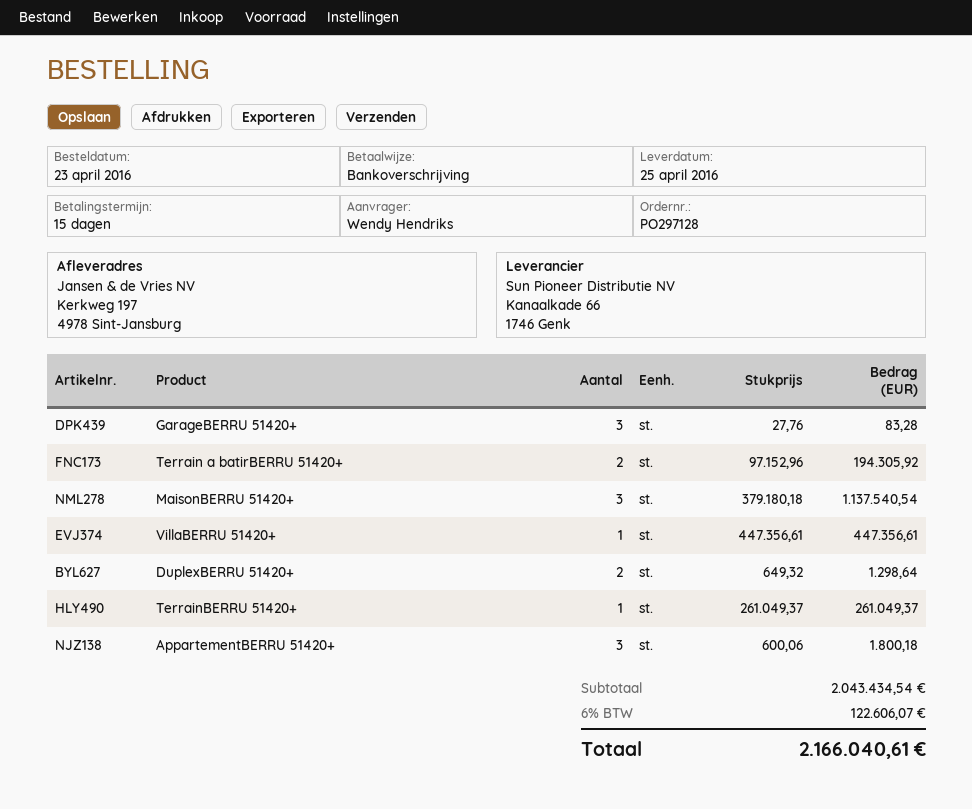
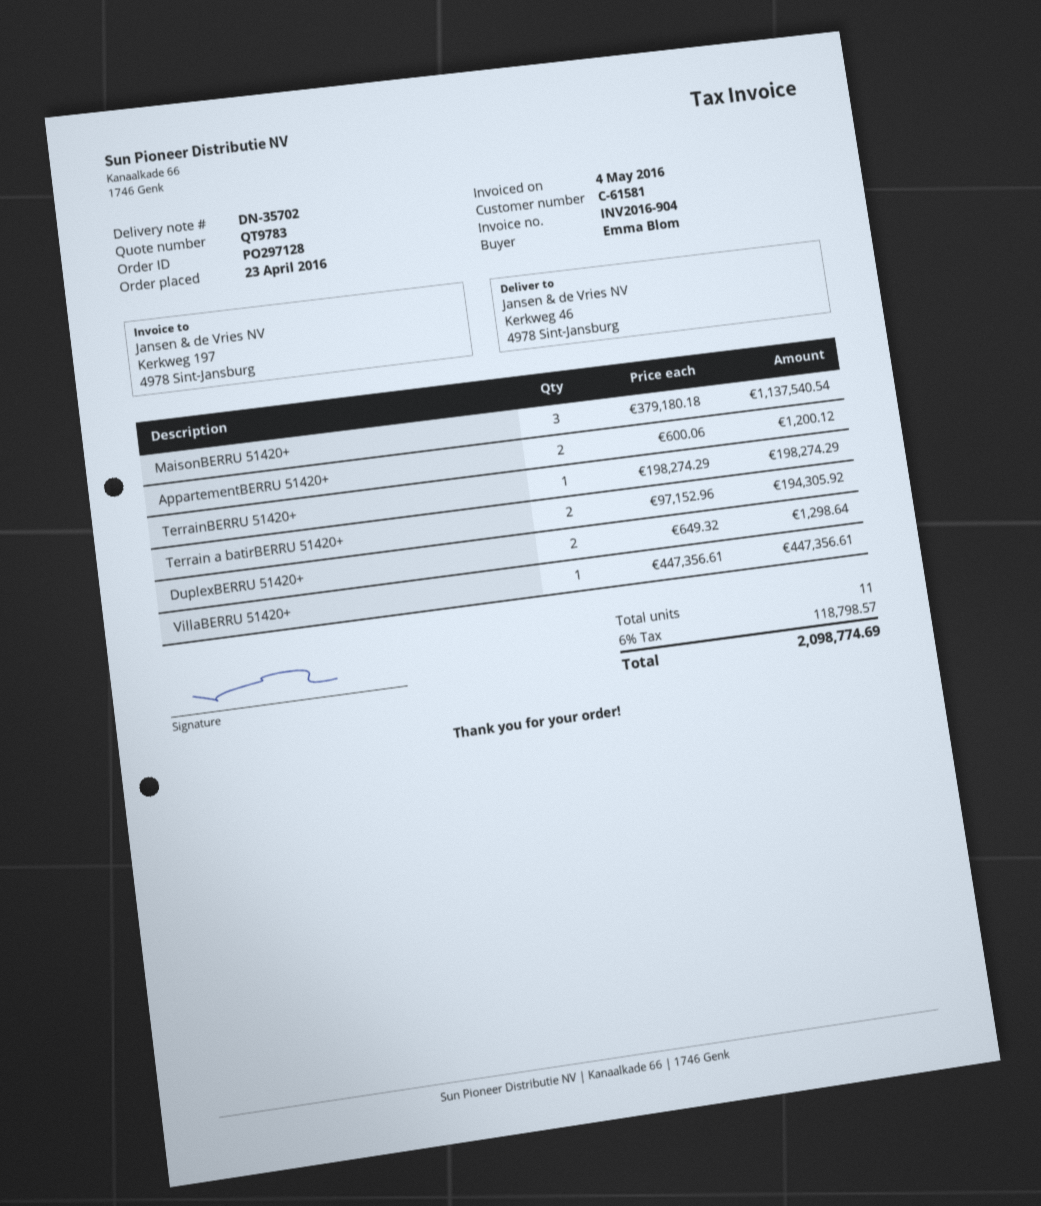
ordered by: Wendy Hendriks -> Emma Blom
ship to: Kerkweg 197, 4978 Sint-Jansburg -> Kerkweg 46, 4978 Sint-Jansburg
GarageBERRU 51420+: 3 x 27.76 = 83.28 -> none
TerrainBERRU 51420+: 1 x 261049.37 = 261049.37 -> 1 x 198274.29 = 198274.29
AppartementBERRU 51420+: 3 x 600.06 = 1800.18 -> 2 x 600.06 = 1200.12
tax: 6% = 122606.07 -> 6% = 118798.57
total: 2166040.61 -> 2098774.69

